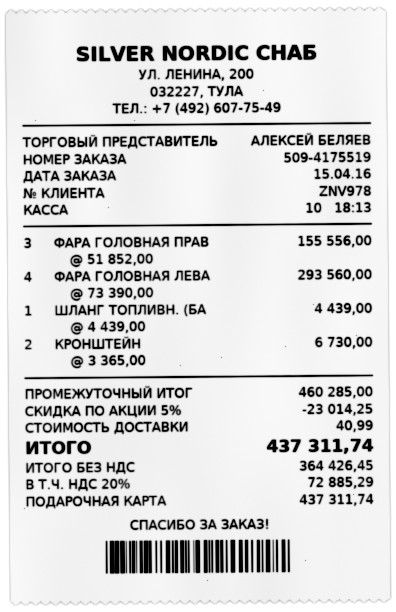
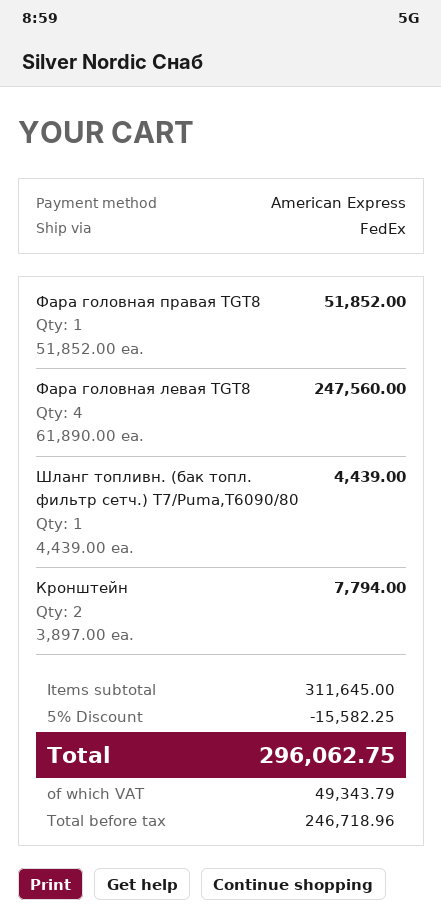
payment method: gift card -> American Express
ФАРА ГОЛОВНАЯ ПРАВ: 3 x 51852.00 = 155556.00 -> 1 x 51852.00 = 51852.00
ФАРА ГОЛОВНАЯ ЛЕВА: 4 x 73390.00 = 293560.00 -> 4 x 61890.00 = 247560.00
КРОНШТЕЙН: 2 x 3365.00 = 6730.00 -> 2 x 3897.00 = 7794.00
subtotal: 460285.00 -> 311645.00
discount: 5% = 23014.25 -> 5% = 15582.25
shipping: 40.99 -> none
net: 364426.45 -> 246718.96
tax: 72885.29 -> 49343.79
total: 437311.74 -> 296062.75

